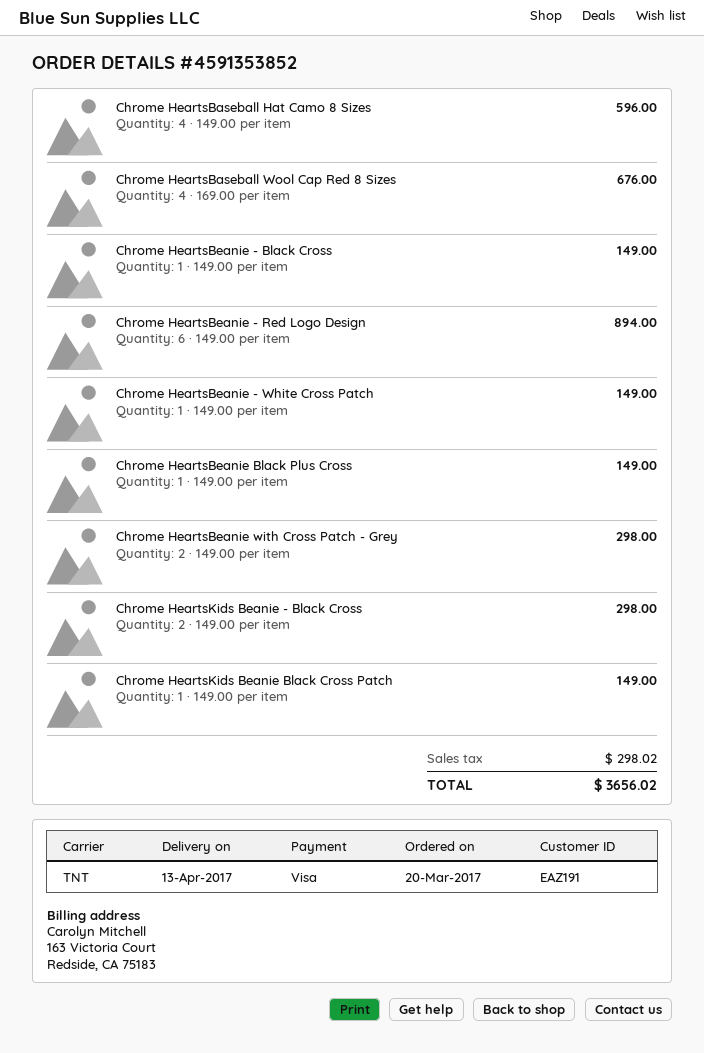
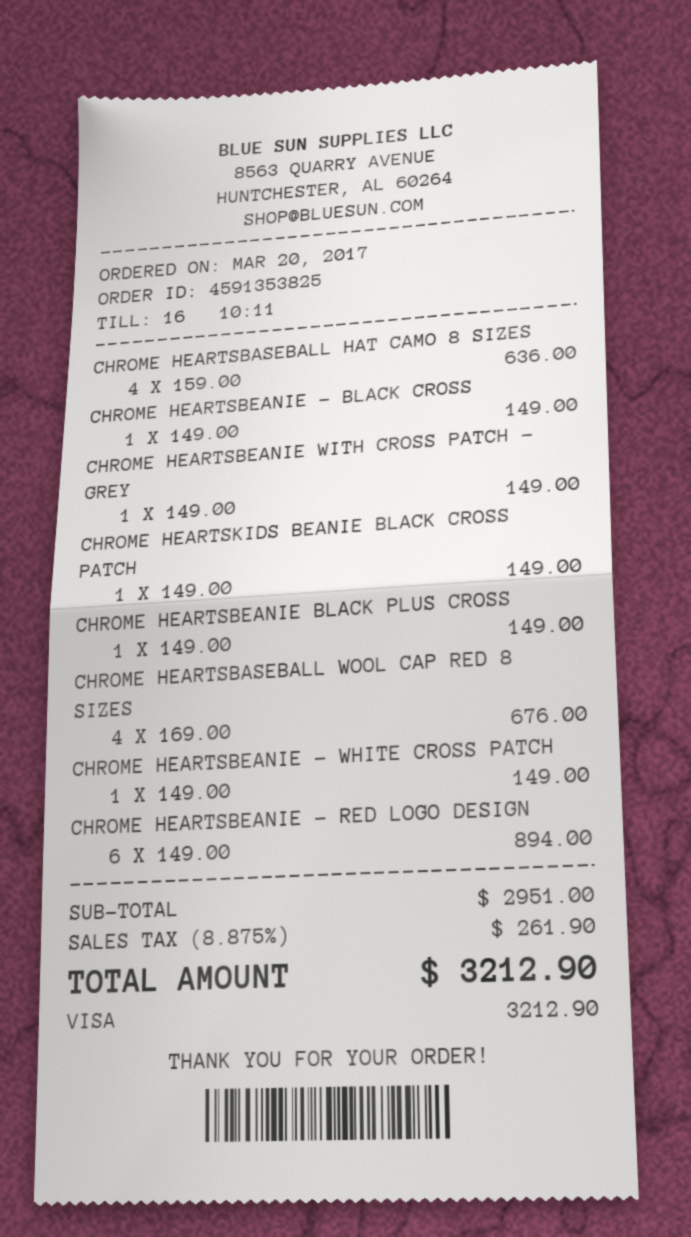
order number: 4591353852 -> 4591353825
Chrome HeartsBaseball Hat Camo 8 Sizes: 4 x 149.00 = 596.00 -> 4 x 159.00 = 636.00
Chrome HeartsBeanie with Cross Patch - Grey: 2 x 149.00 = 298.00 -> 1 x 149.00 = 149.00
Chrome HeartsKids Beanie - Black Cross: 2 x 149.00 = 298.00 -> none
tax: 298.02 -> 261.90
total: 3656.02 -> 3212.90

